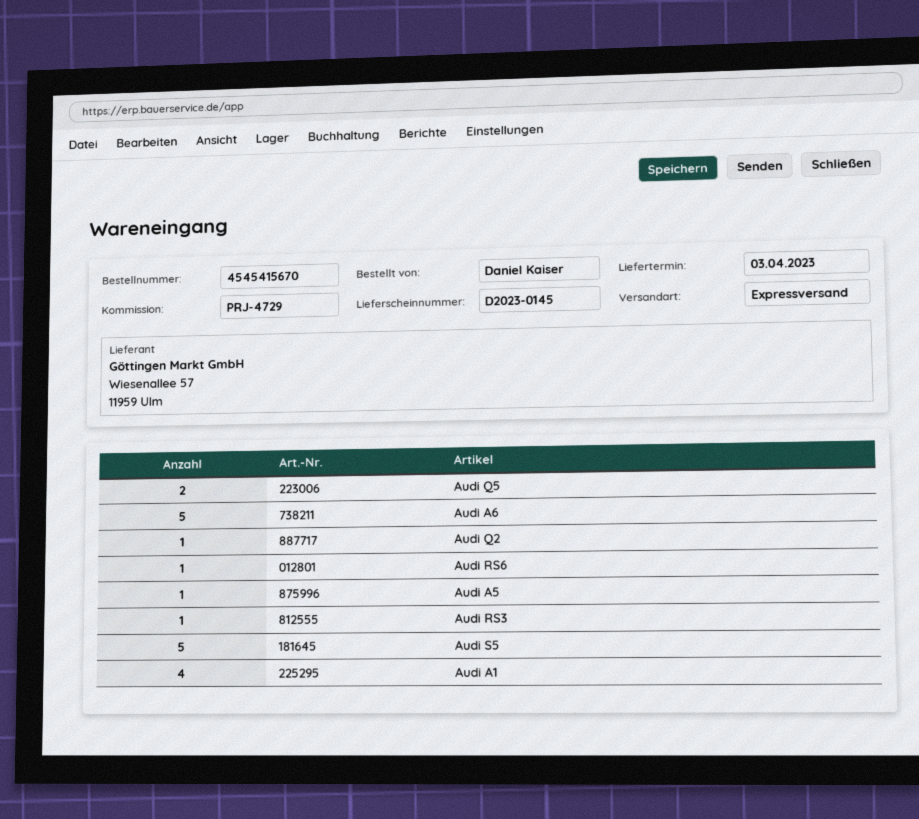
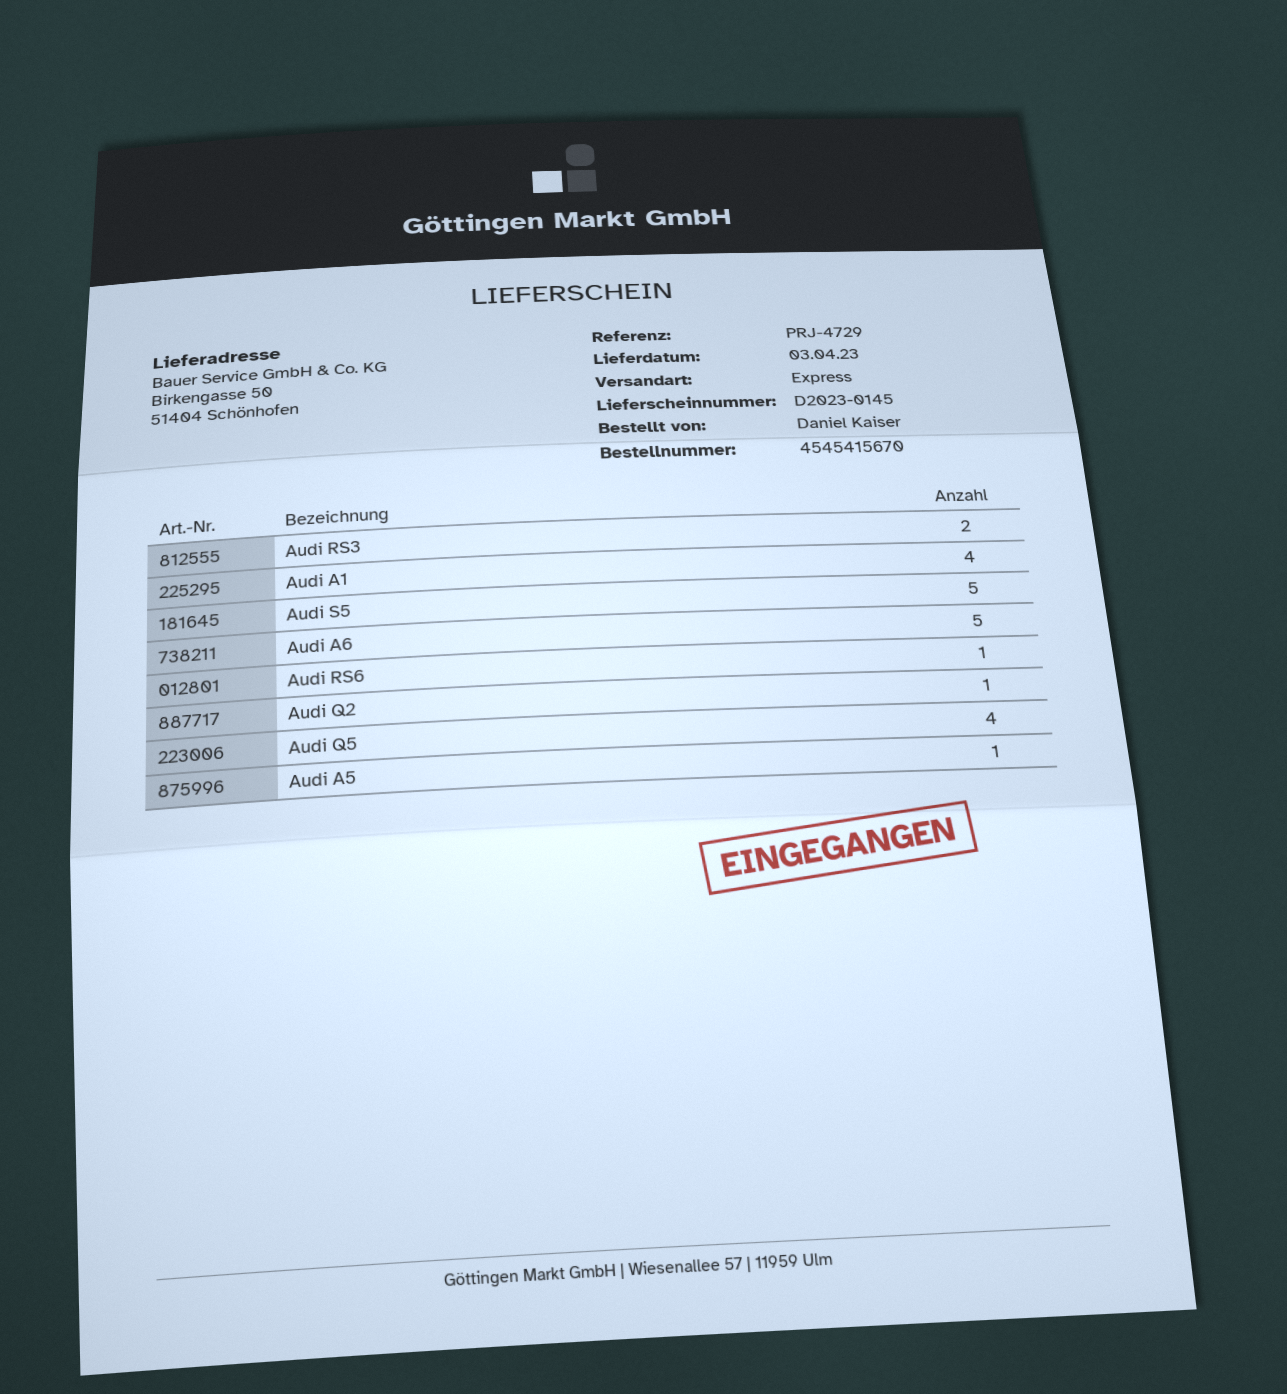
Audi Q5: 2 -> 4
Audi RS3: 1 -> 2

